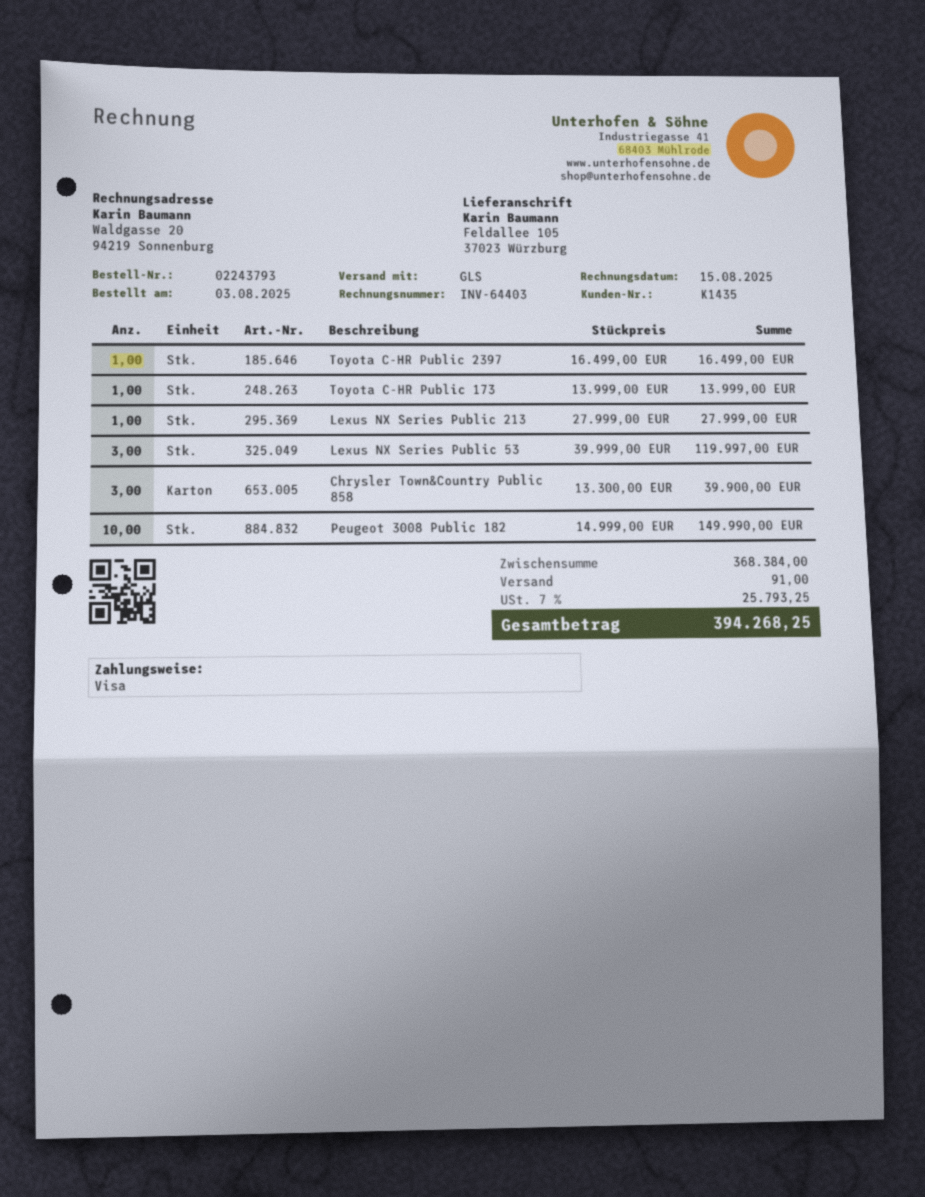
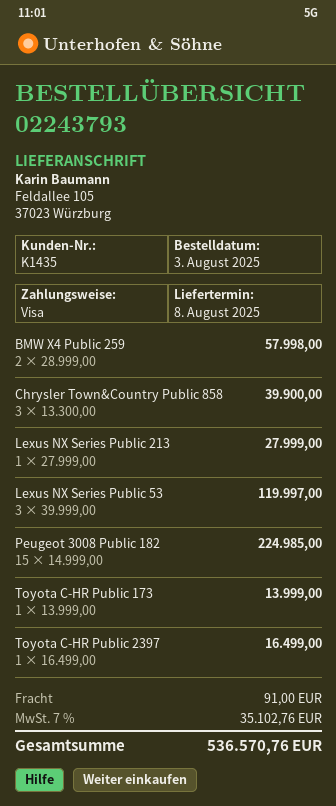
Peugeot 3008 Public 182: 10 x 14999.00 = 149990.00 -> 15 x 14999.00 = 224985.00
BMW X4 Public 259: none -> 2 x 28999.00 = 57998.00
tax: 7% = 25793.25 -> 7% = 35102.76
total: 394268.25 -> 536570.76

